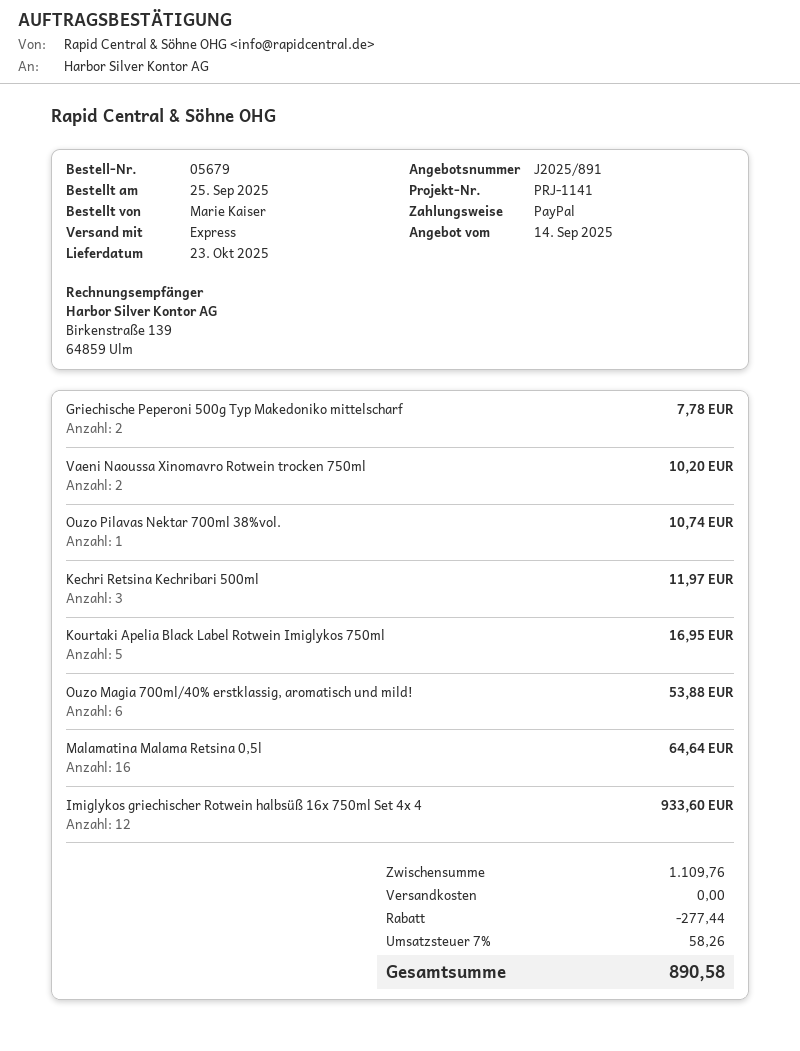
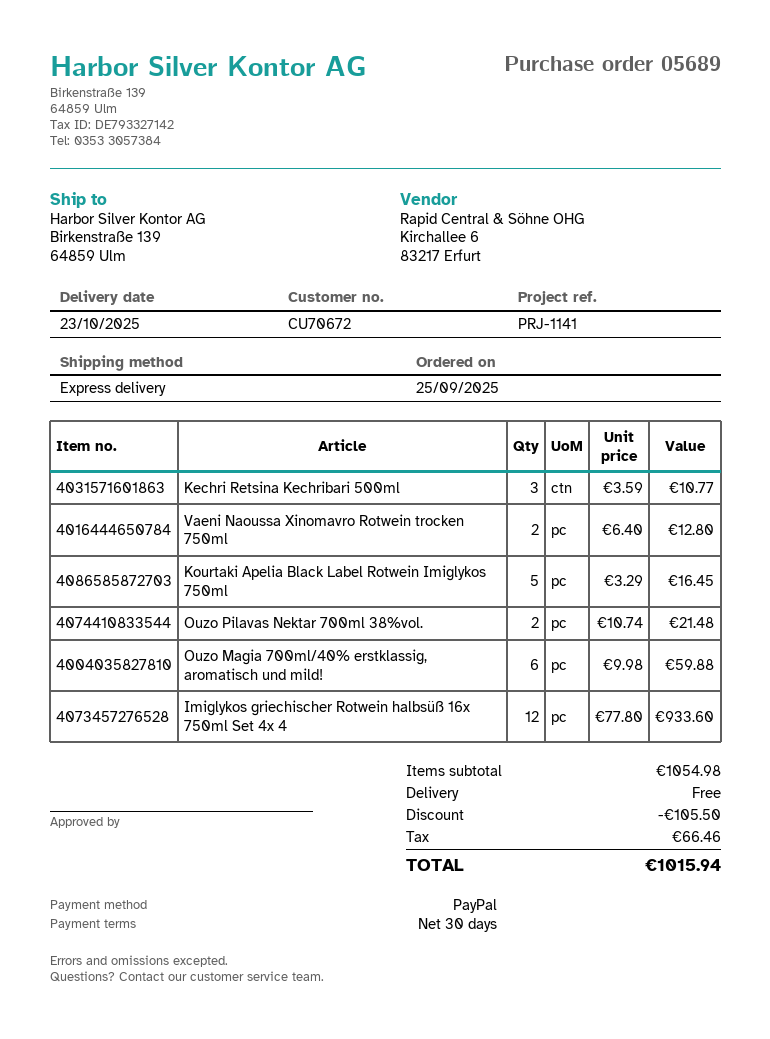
order number: 05679 -> 05689
Griechische Peperoni 500g Typ Makedoniko mittelscharf: 2 for 7.78 -> none
Vaeni Naoussa Xinomavro Rotwein trocken 750ml: 2 for 10.20 -> 2 for 12.80
Ouzo Pilavas Nektar 700ml 38%vol.: 1 for 10.74 -> 2 for 21.48
Kechri Retsina Kechribari 500ml: 3 for 11.97 -> 3 for 10.77
Kourtaki Apelia Black Label Rotwein Imiglykos 750ml: 5 for 16.95 -> 5 for 16.45
Ouzo Magia 700ml/40% erstklassig, aromatisch und mild!: 6 for 53.88 -> 6 for 59.88
Malamatina Malama Retsina 0,5l: 16 for 64.64 -> none
subtotal: 1109.76 -> 1054.98
discount: 277.44 -> 105.50
tax: 58.26 -> 66.46
total: 890.58 -> 1015.94

